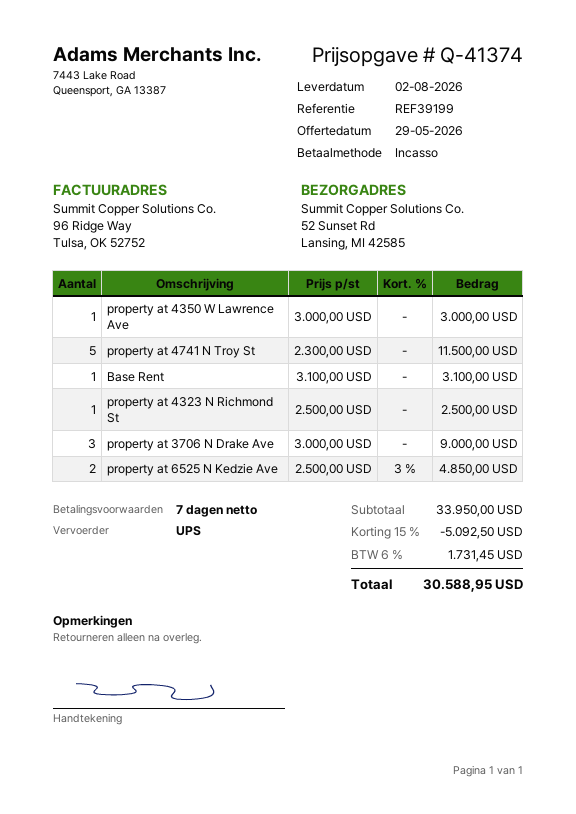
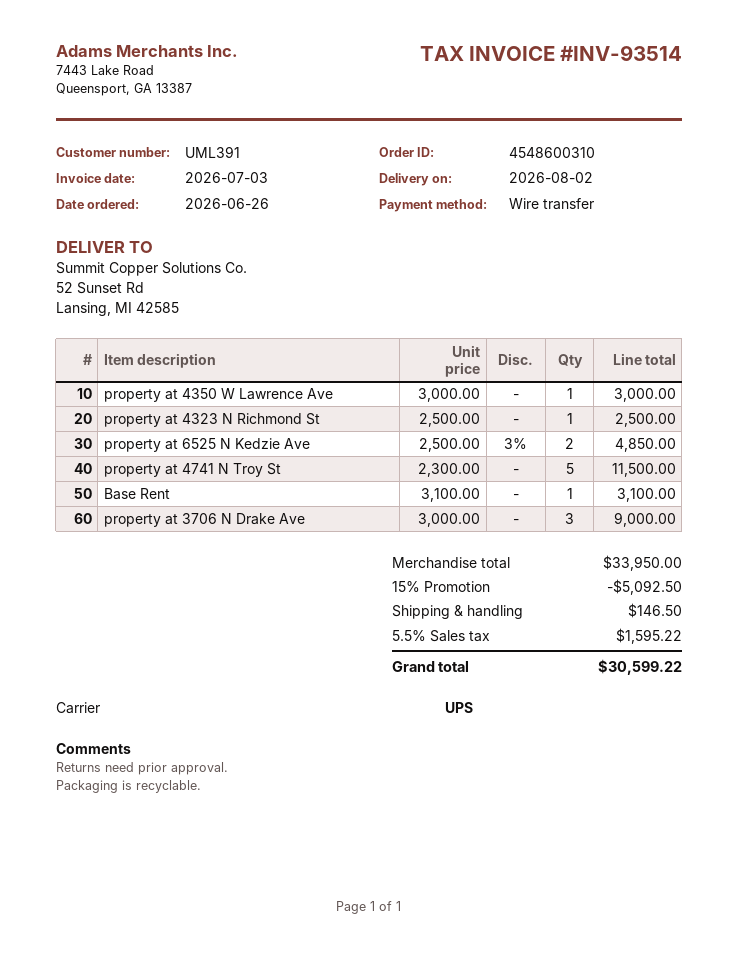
payment method: direct debit -> bank transfer
shipping: none -> 146.50
tax: 6% = 1731.45 -> 5.5% = 1595.22
total: 30588.95 -> 30599.22

